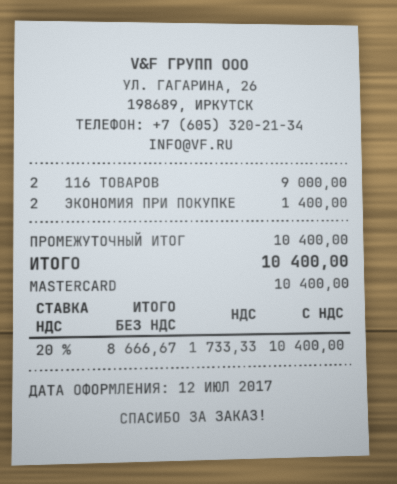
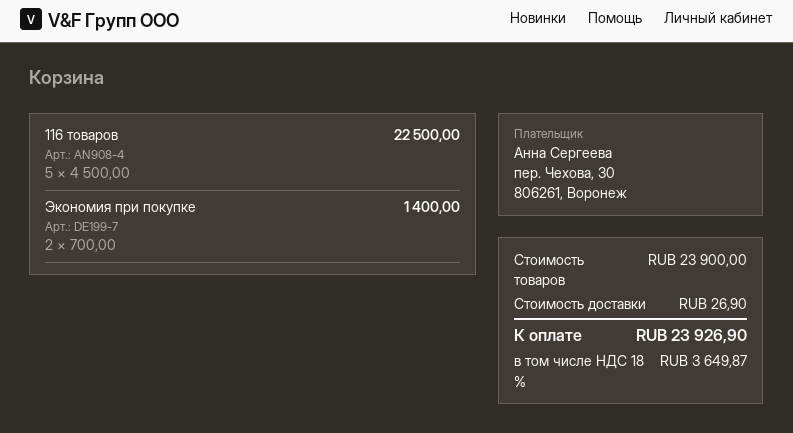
116 ТОВАРОВ: 2 for 9000.00 -> 5 for 22500.00
subtotal: 10400.00 -> 23900.00
shipping: none -> 26.90
tax: 20% = 1733.33 -> 18% = 3649.87
total: 10400.00 -> 23926.90

